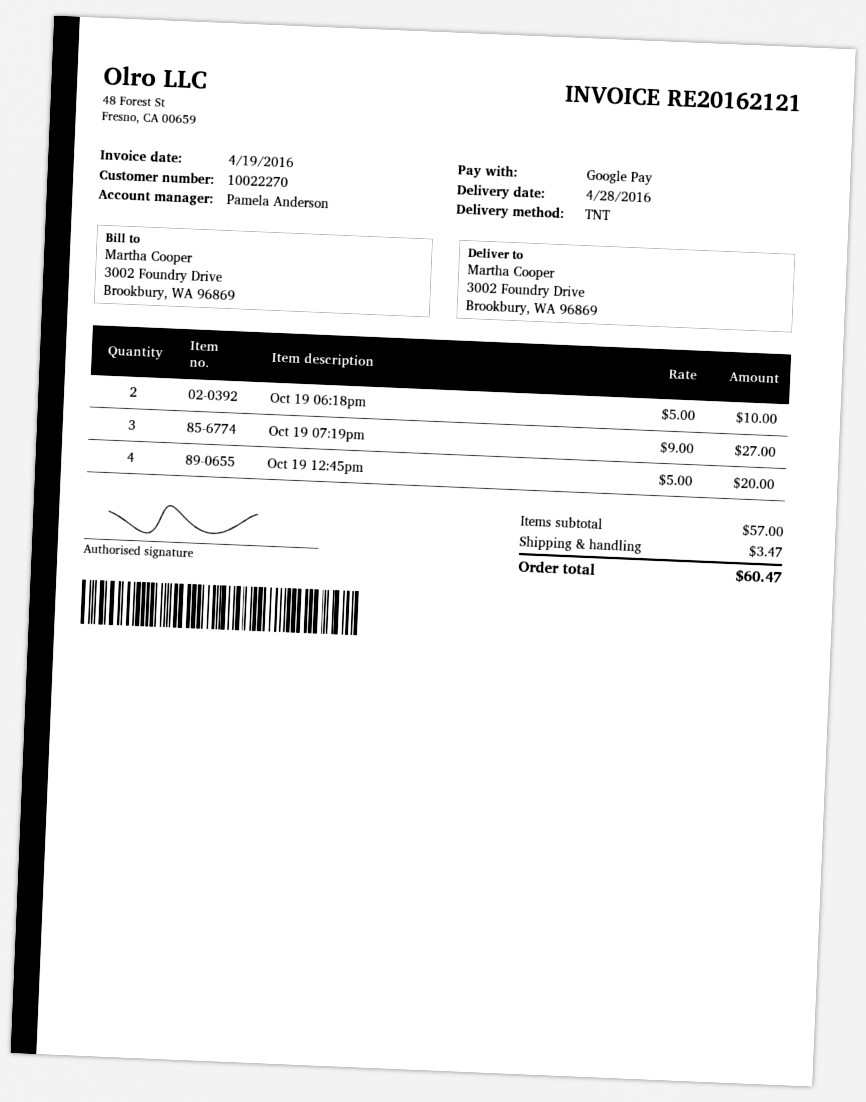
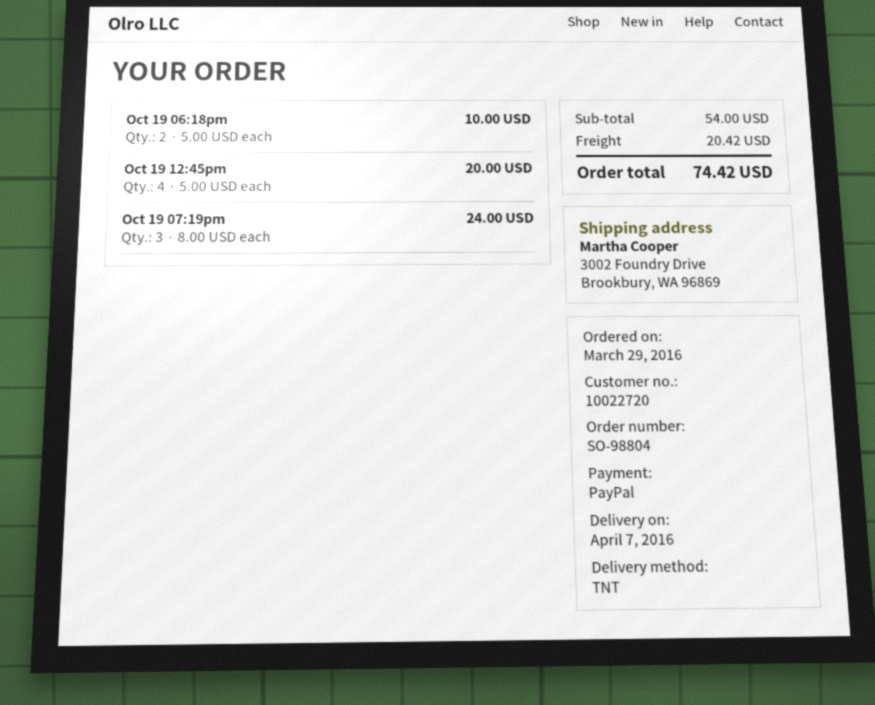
delivery date: 2016-04-28 -> 2016-04-07
customer number: 10022270 -> 10022720
payment method: Google Pay -> PayPal
Oct 19 07:19pm: 3 x 9.00 = 27.00 -> 3 x 8.00 = 24.00
subtotal: 57.00 -> 54.00
shipping: 3.47 -> 20.42
total: 60.47 -> 74.42

